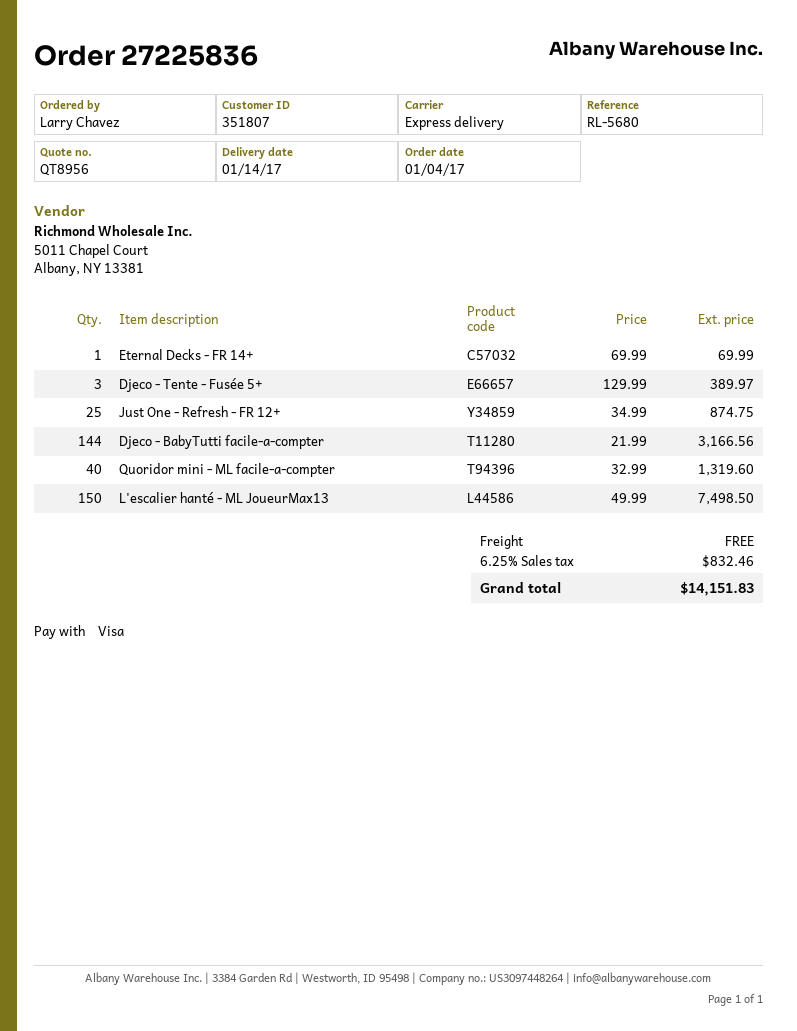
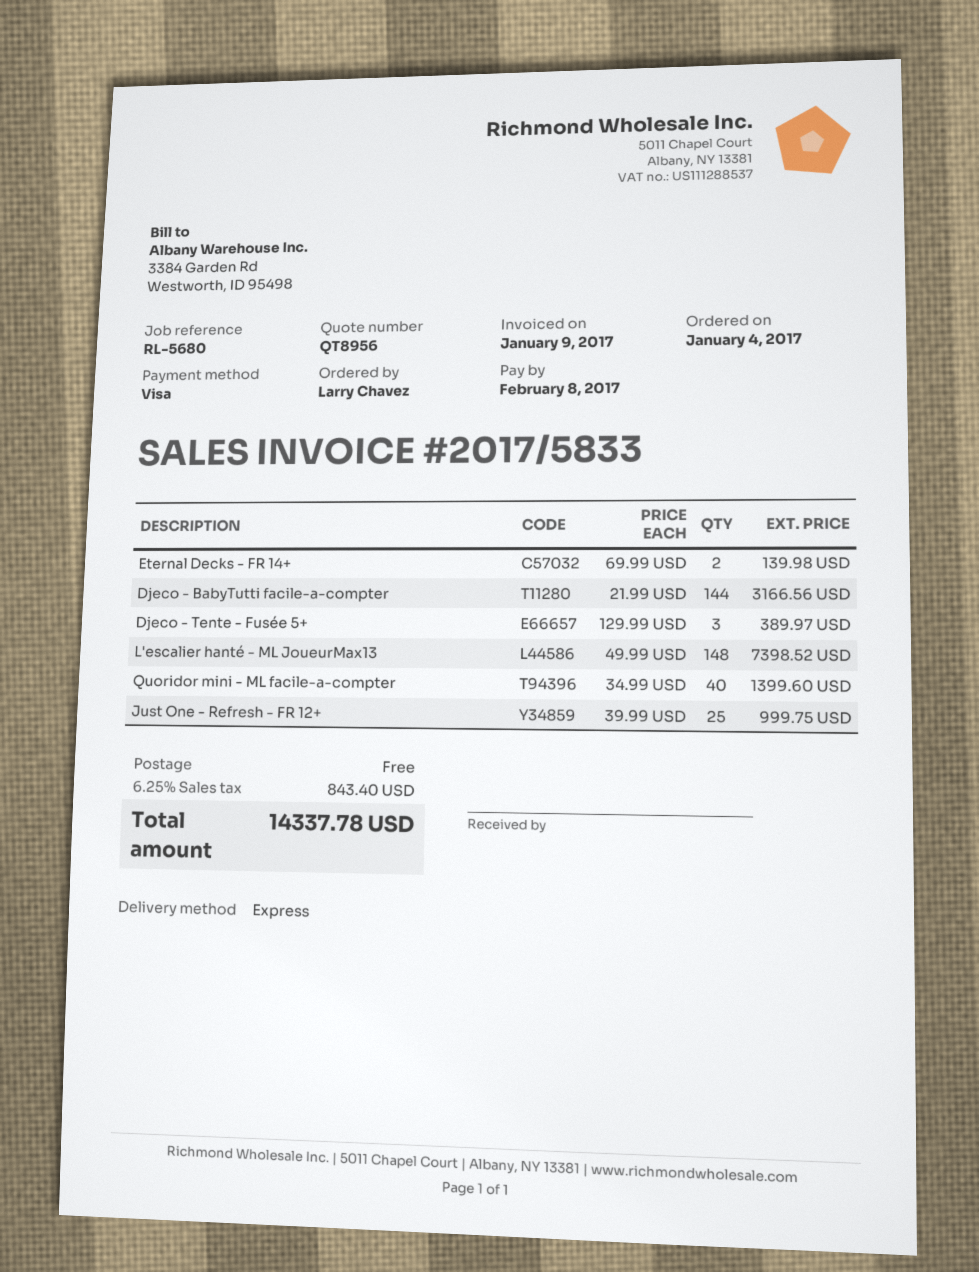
Eternal Decks - FR 14+: 1 x 69.99 = 69.99 -> 2 x 69.99 = 139.98
Just One - Refresh - FR 12+: 25 x 34.99 = 874.75 -> 25 x 39.99 = 999.75
Quoridor mini - ML facile-a-compter: 40 x 32.99 = 1319.60 -> 40 x 34.99 = 1399.60
L'escalier hanté - ML JoueurMax13: 150 x 49.99 = 7498.50 -> 148 x 49.99 = 7398.52
tax: 6.25% = 832.46 -> 6.25% = 843.40
total: 14151.83 -> 14337.78

